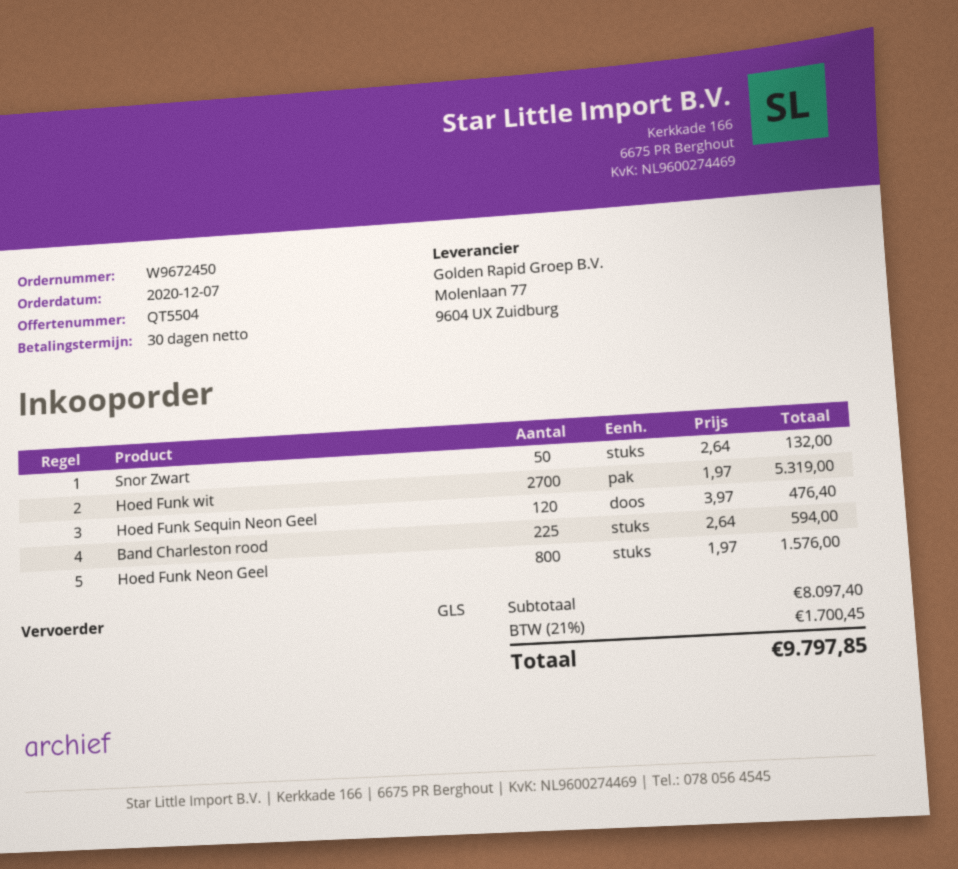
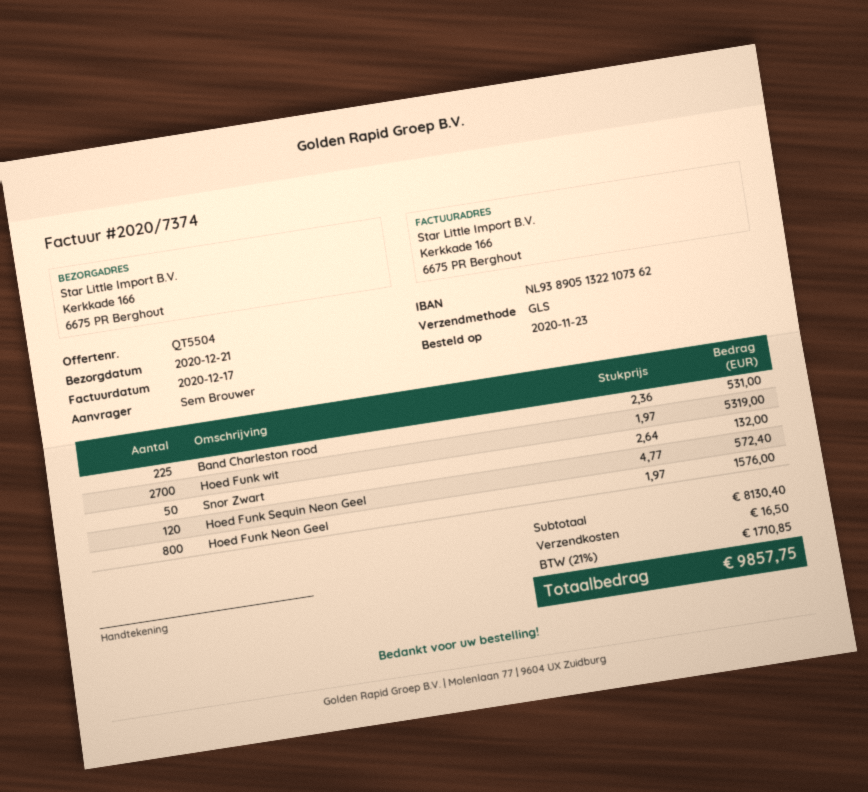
order date: 2020-12-07 -> 2020-11-23
Hoed Funk Sequin Neon Geel: 120 x 3.97 = 476.40 -> 120 x 4.77 = 572.40
Band Charleston rood: 225 x 2.64 = 594.00 -> 225 x 2.36 = 531.00
subtotal: 8097.40 -> 8130.40
shipping: none -> 16.50
tax: 21% = 1700.45 -> 21% = 1710.85
total: 9797.85 -> 9857.75

